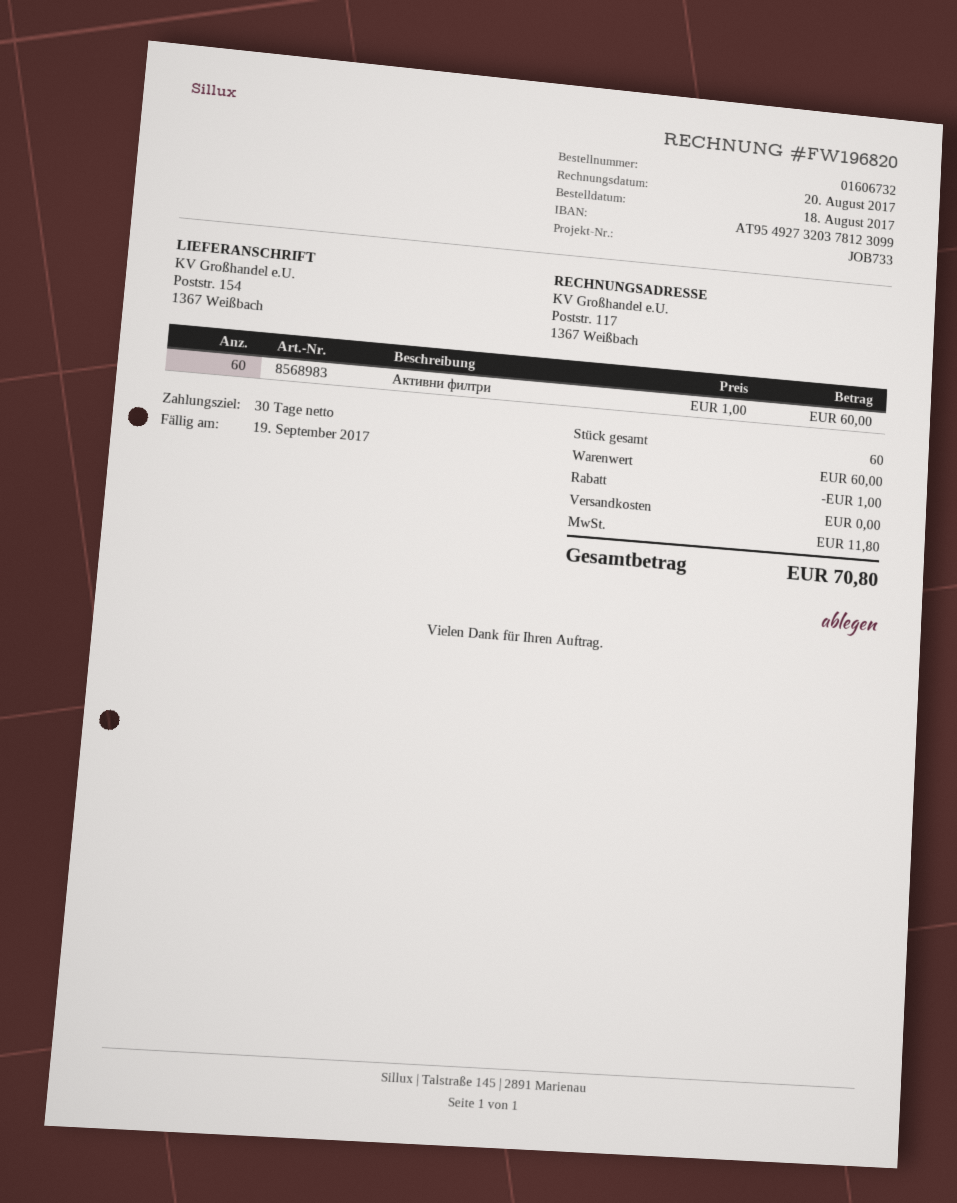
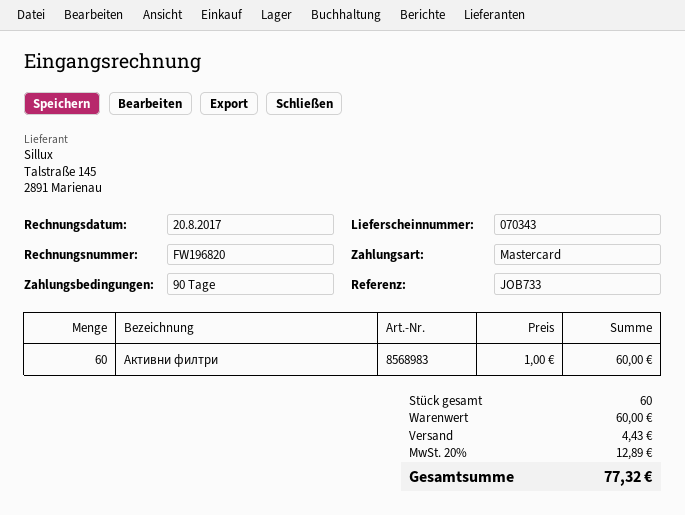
payment terms: 30 days -> 90 days
discount: 1.00 -> none
shipping: 0.00 -> 4.43
tax: 11.80 -> 12.89
total: 70.80 -> 77.32

